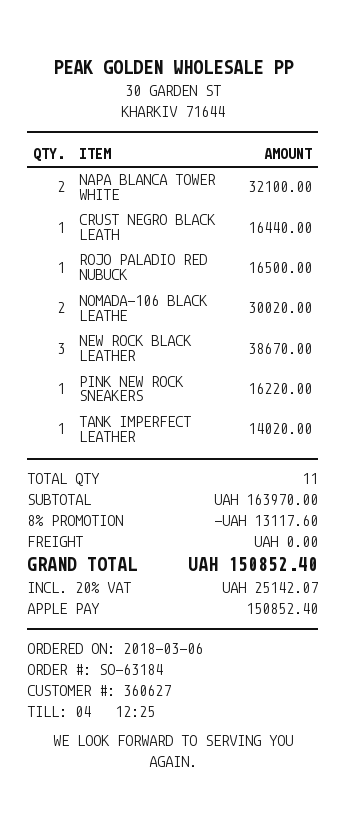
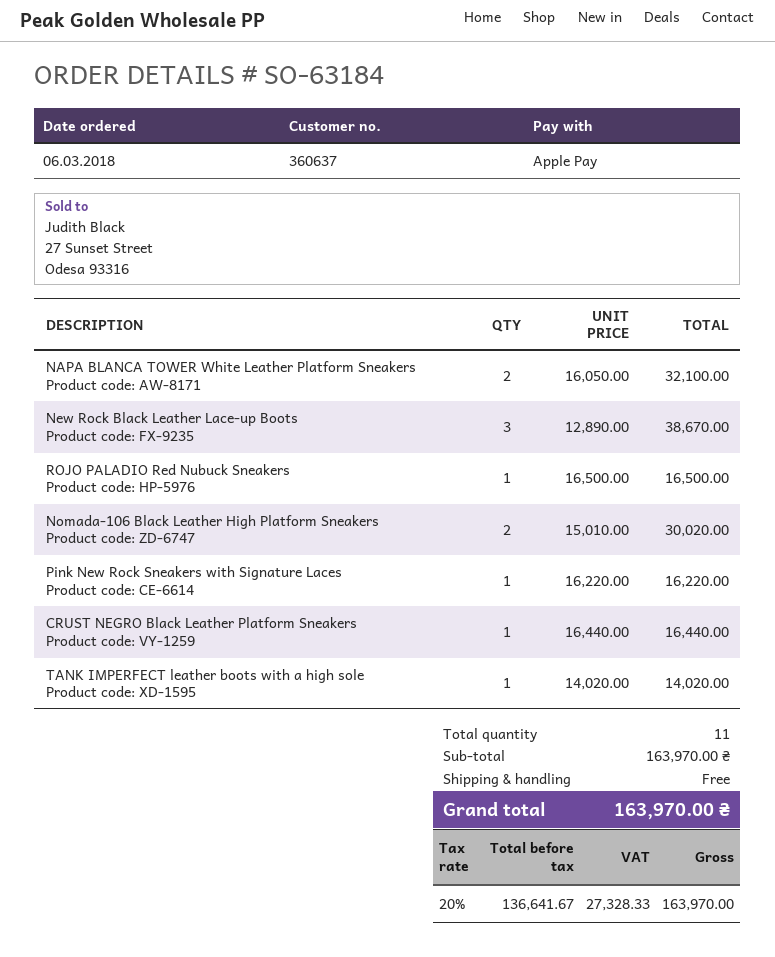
customer number: 360627 -> 360637
discount: 8% = 13117.60 -> none
tax: 20% = 25142.07 -> 20% = 27328.33
total: 150852.40 -> 163970.00

